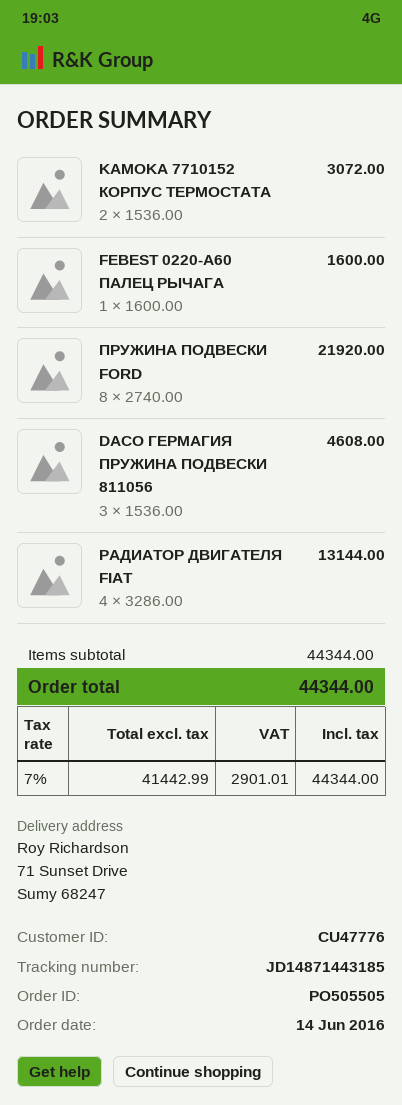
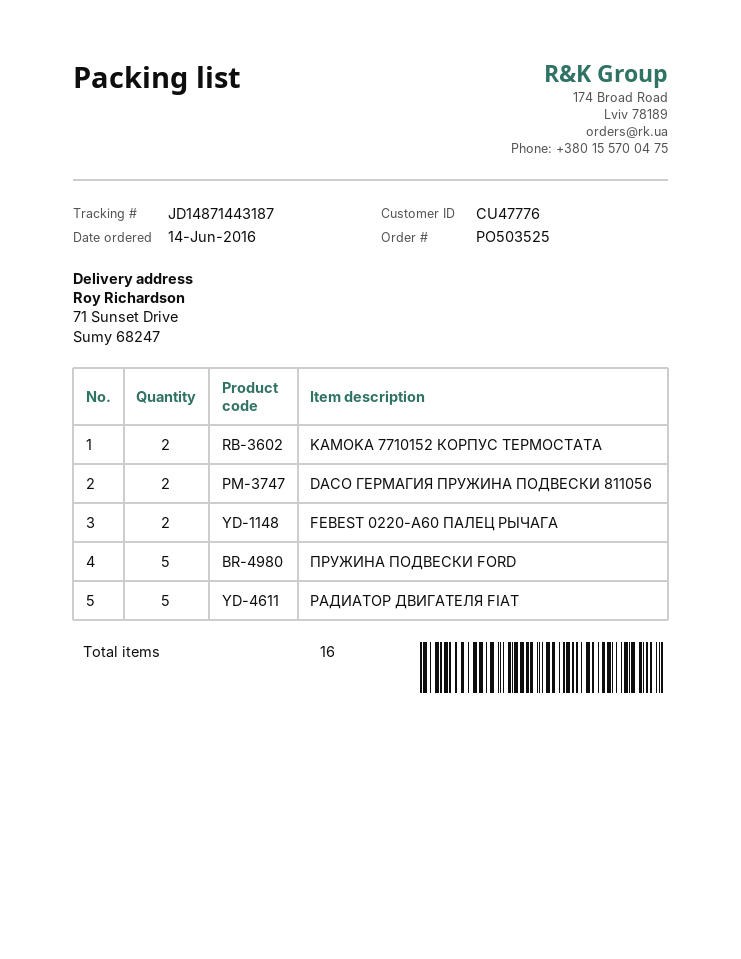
order number: PO505505 -> PO503525
tracking number: JD14871443185 -> JD14871443187
FEBEST 0220-A60 ПАЛЕЦ РЫЧАГА: 1 -> 2
ПРУЖИНА ПОДВЕСКИ FORD: 8 -> 5
DACO ГЕРМАГИЯ ПРУЖИНА ПОДВЕСКИ 811056: 3 -> 2
РАДИАТОР ДВИГАТЕЛЯ FIAT: 4 -> 5

